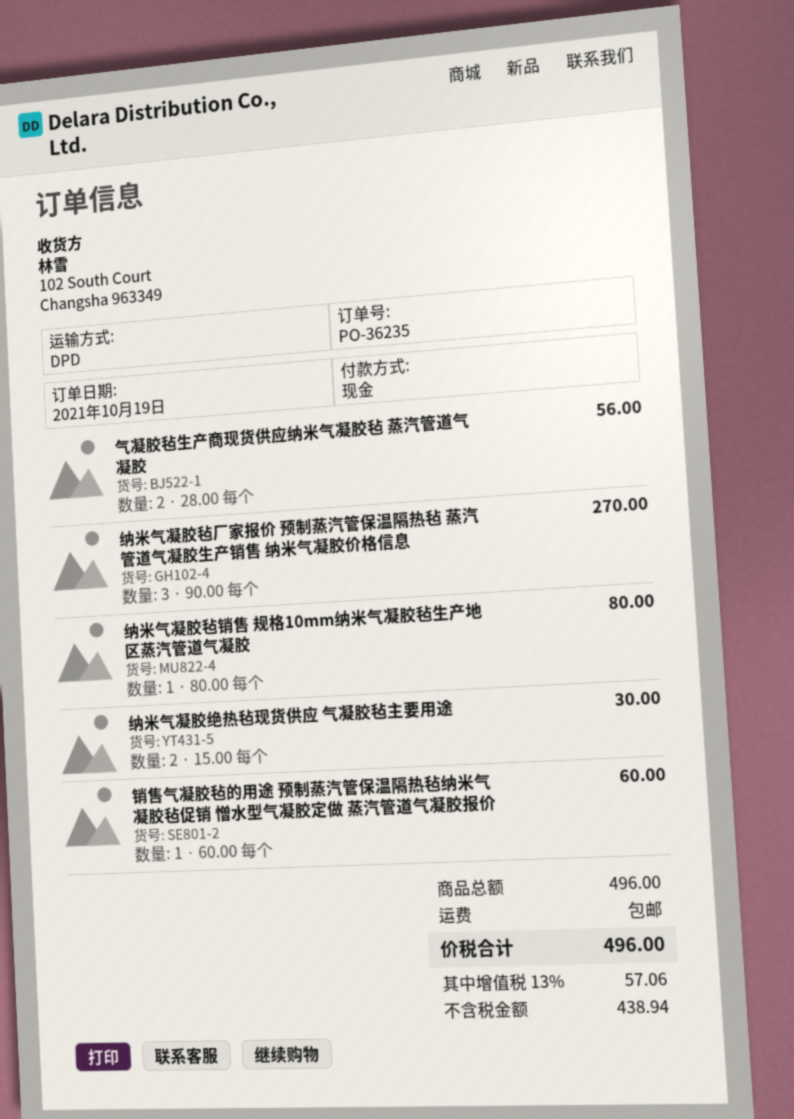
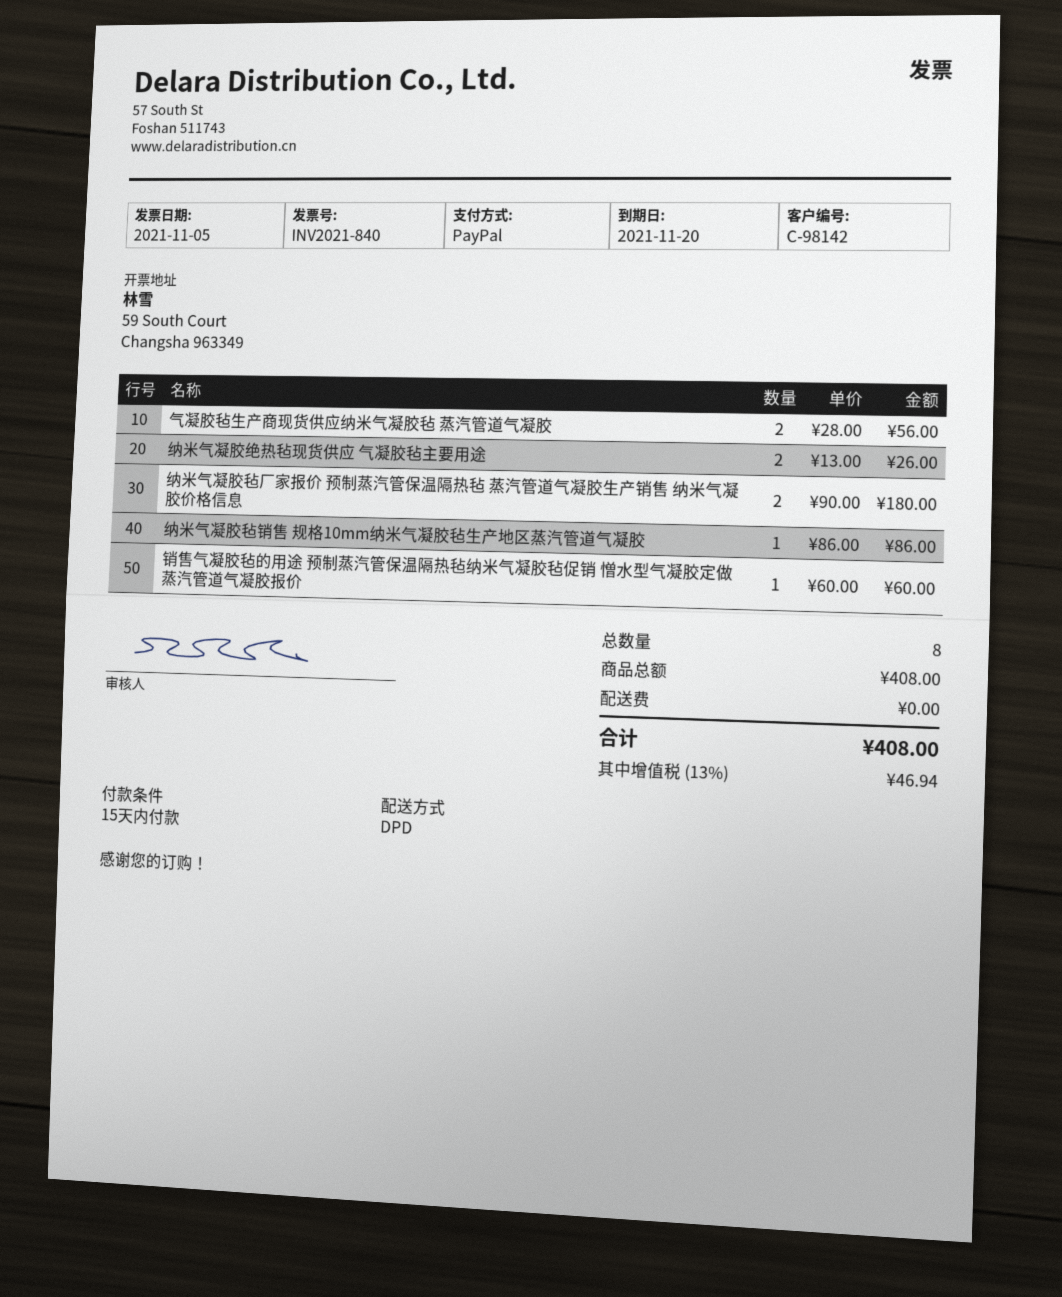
payment method: cash -> PayPal
纳米气凝胶毡厂家报价 预制蒸汽管保温隔热毡 蒸汽管道气凝胶生产销售 纳米气凝胶价格信息: 3 x 90.00 = 270.00 -> 2 x 90.00 = 180.00
纳米气凝胶毡销售 规格10mm纳米气凝胶毡生产地区蒸汽管道气凝胶: 1 x 80.00 = 80.00 -> 1 x 86.00 = 86.00
纳米气凝胶绝热毡现货供应 气凝胶毡主要用途: 2 x 15.00 = 30.00 -> 2 x 13.00 = 26.00
subtotal: 496.00 -> 408.00
tax: 13% = 57.06 -> 13% = 46.94
total: 496.00 -> 408.00

